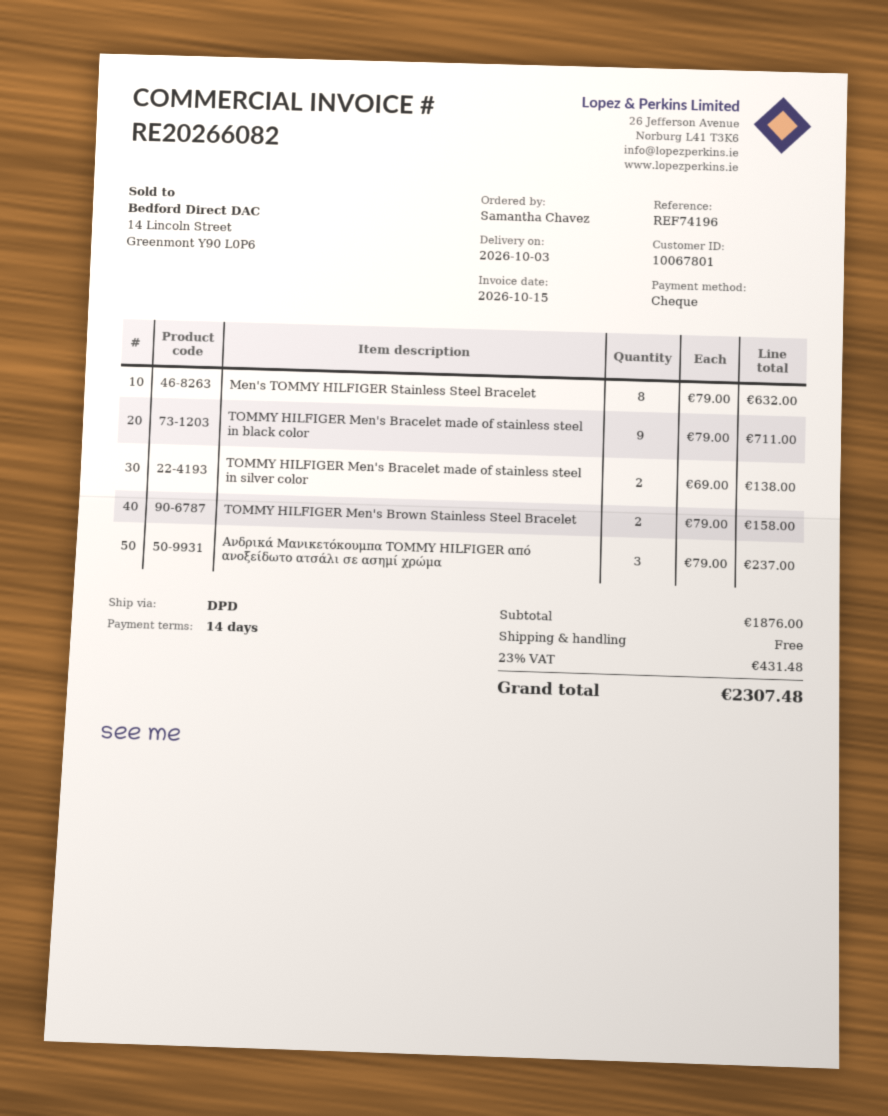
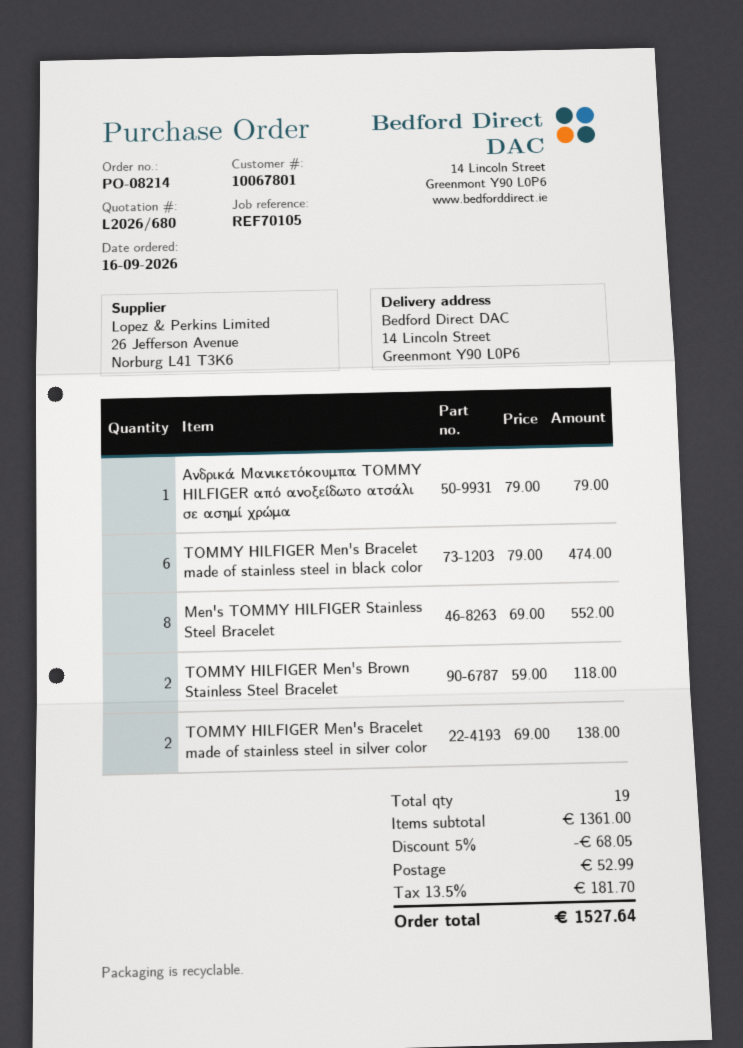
reference: REF74196 -> REF70105
Men's TOMMY HILFIGER Stainless Steel Bracelet: 8 x 79.00 = 632.00 -> 8 x 69.00 = 552.00
TOMMY HILFIGER Men's Bracelet made of stainless steel in black color: 9 x 79.00 = 711.00 -> 6 x 79.00 = 474.00
TOMMY HILFIGER Men's Brown Stainless Steel Bracelet: 2 x 79.00 = 158.00 -> 2 x 59.00 = 118.00
Ανδρικά Μανικετόκουμπα TOMMY HILFIGER από ανοξείδωτο ατσάλι σε ασημί χρώμα: 3 x 79.00 = 237.00 -> 1 x 79.00 = 79.00
subtotal: 1876.00 -> 1361.00
discount: none -> 5% = 68.05
shipping: 0.00 -> 52.99
tax: 23% = 431.48 -> 13.5% = 181.70
total: 2307.48 -> 1527.64

